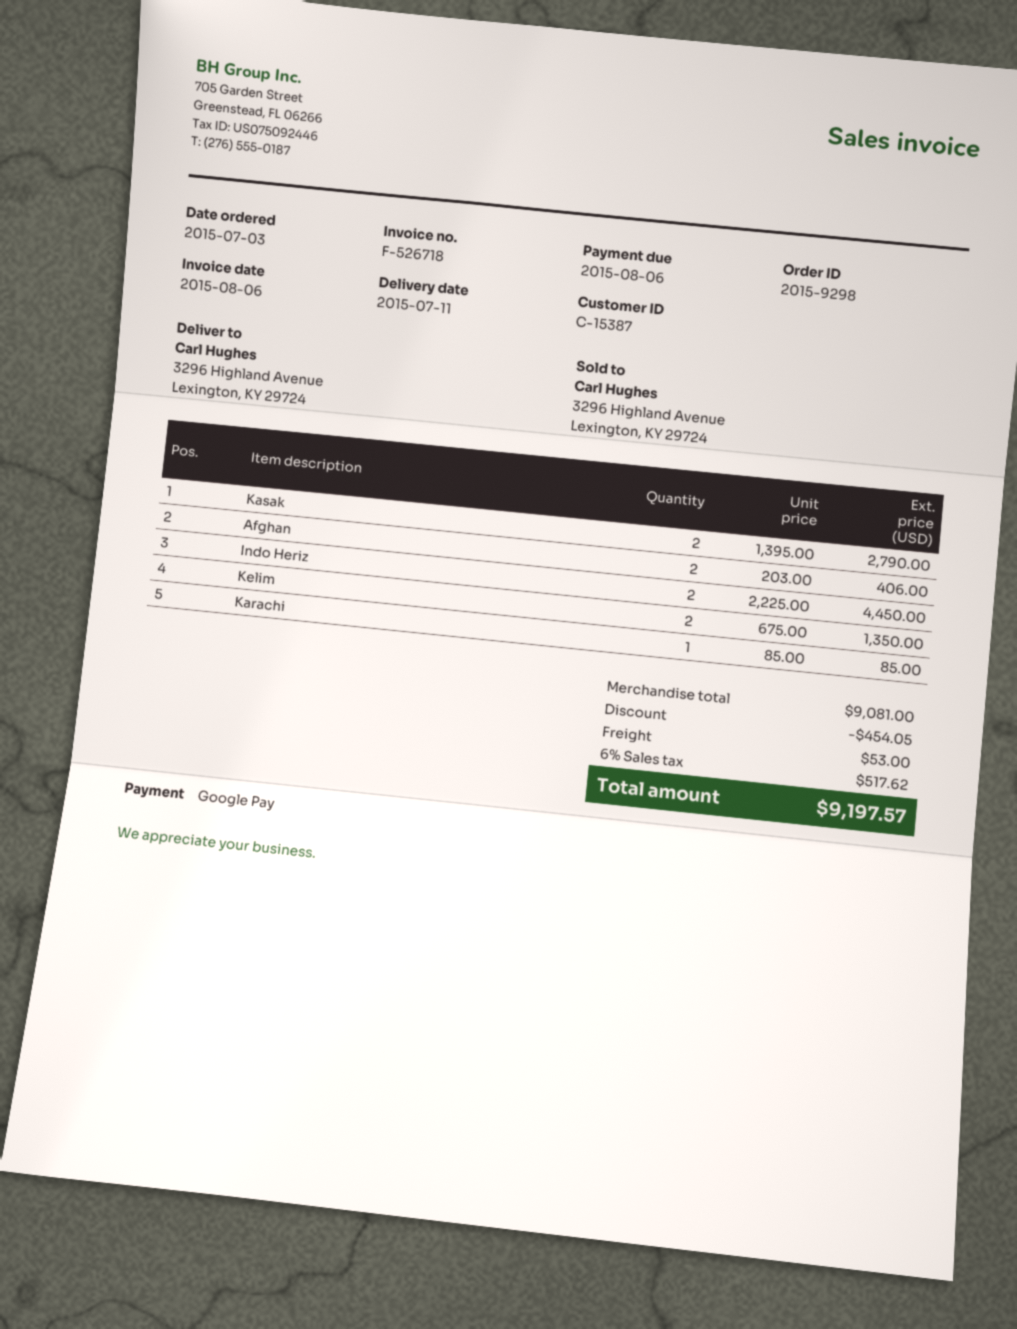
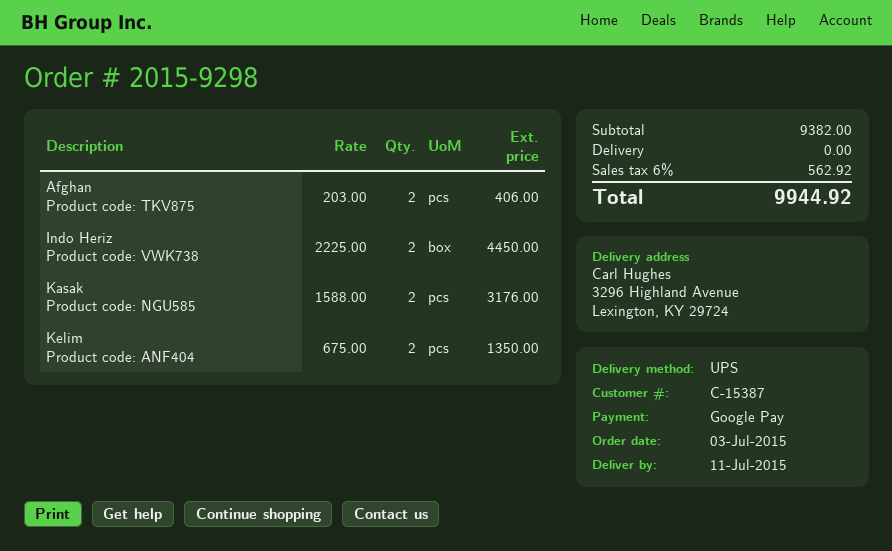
Kasak: 2 x 1395.00 = 2790.00 -> 2 x 1588.00 = 3176.00
Karachi: 1 x 85.00 = 85.00 -> none
subtotal: 9081.00 -> 9382.00
discount: 454.05 -> none
shipping: 53.00 -> 0.00
tax: 6% = 517.62 -> 6% = 562.92
total: 9197.57 -> 9944.92

